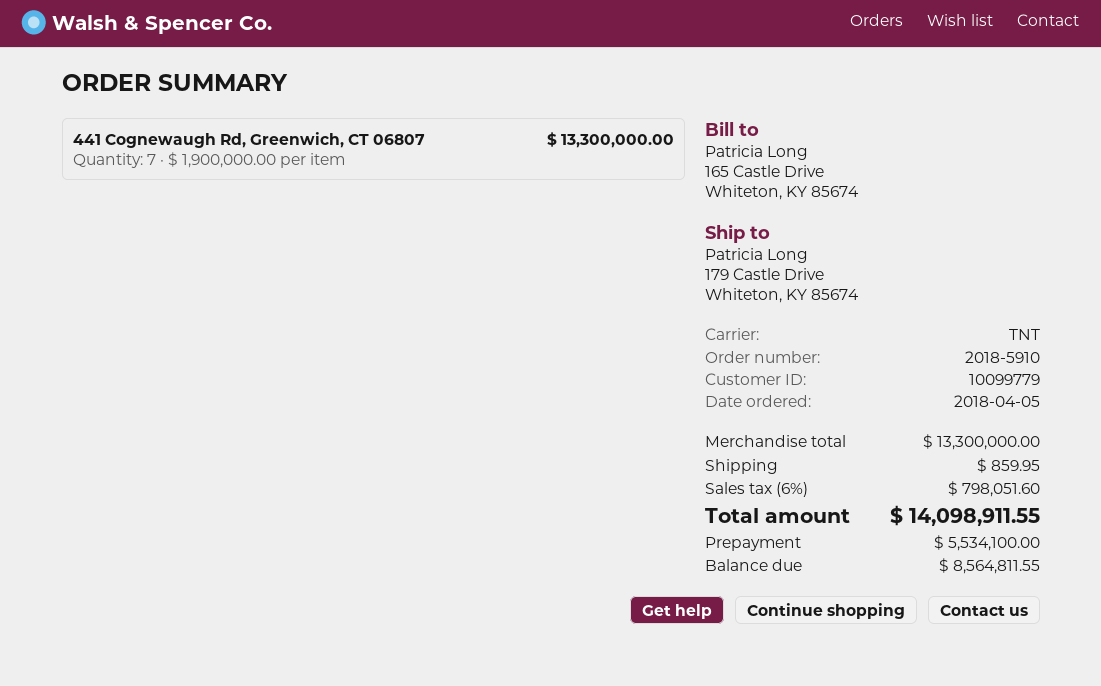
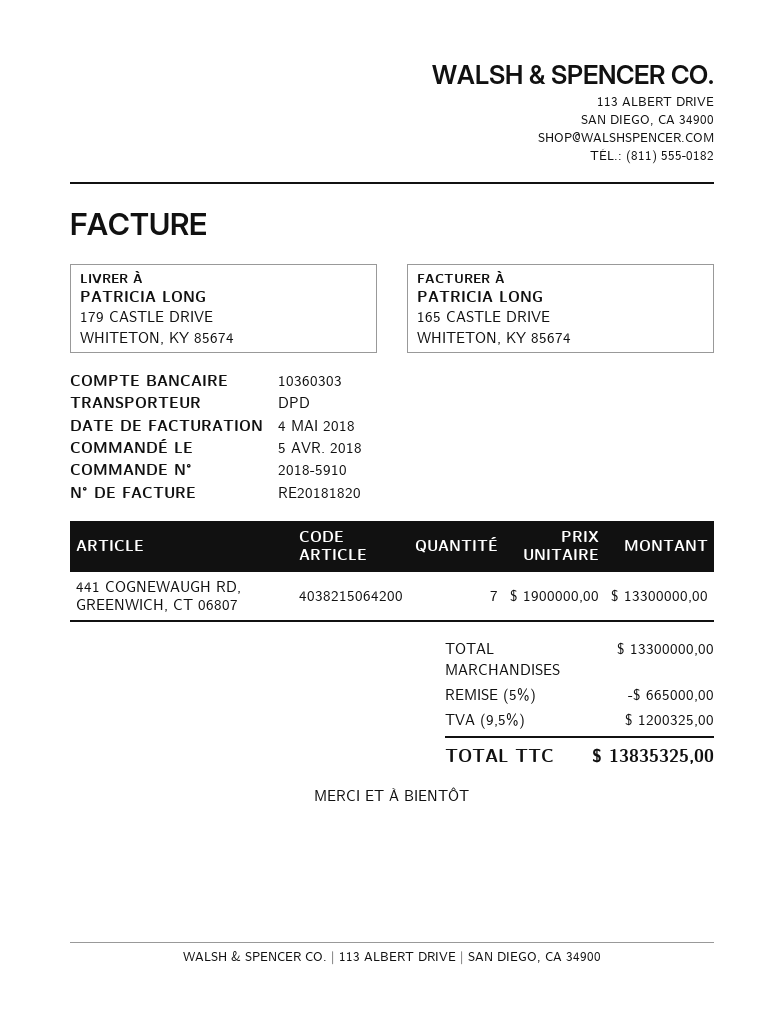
shipping method: TNT -> DPD
discount: none -> 5% = 665000.00
shipping: 859.95 -> none
tax: 6% = 798051.60 -> 9.5% = 1200325.00
total: 14098911.55 -> 13835325.00

